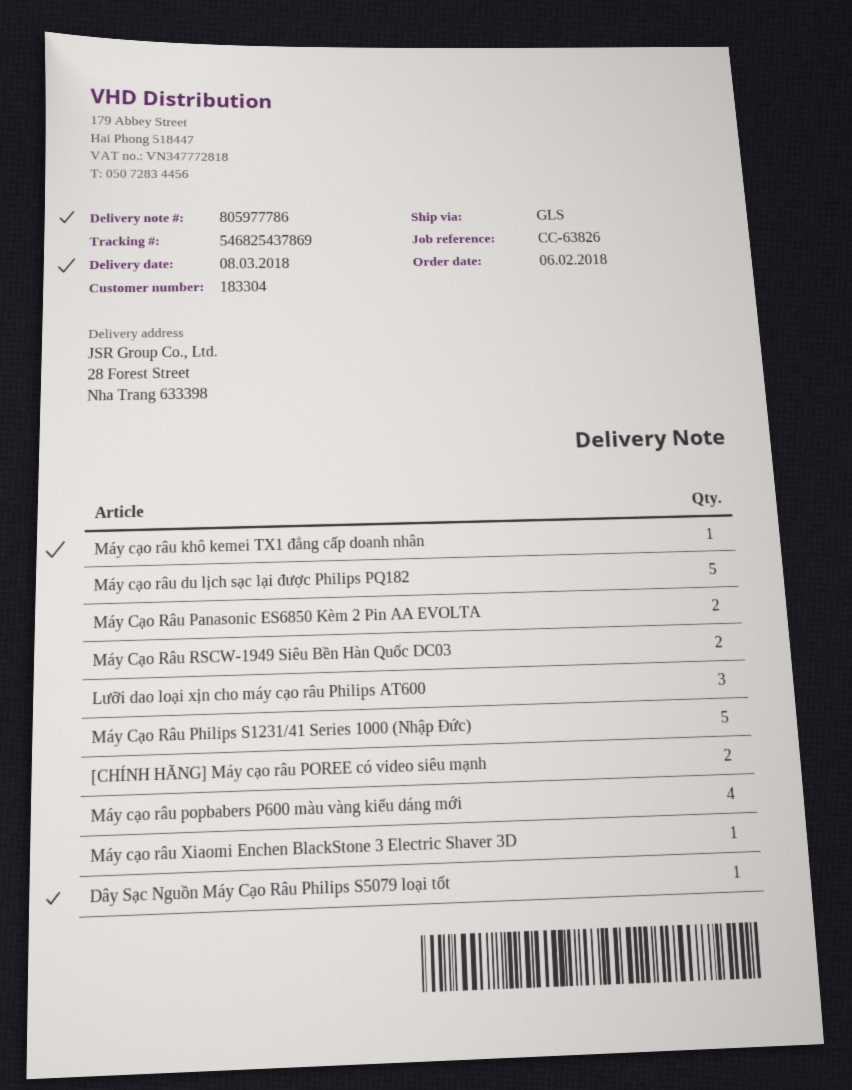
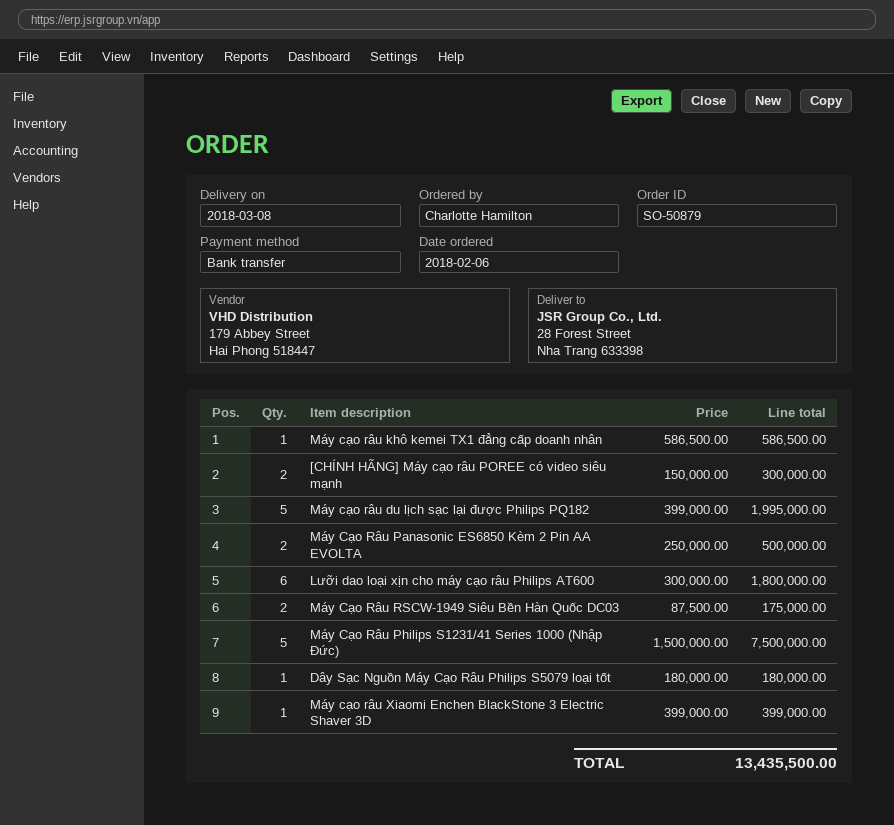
Lưỡi dao loại xịn cho máy cạo râu Philips AT600: 3 -> 6
Máy cạo râu popbabers P600 màu vàng kiểu dáng mới: 4 -> none

